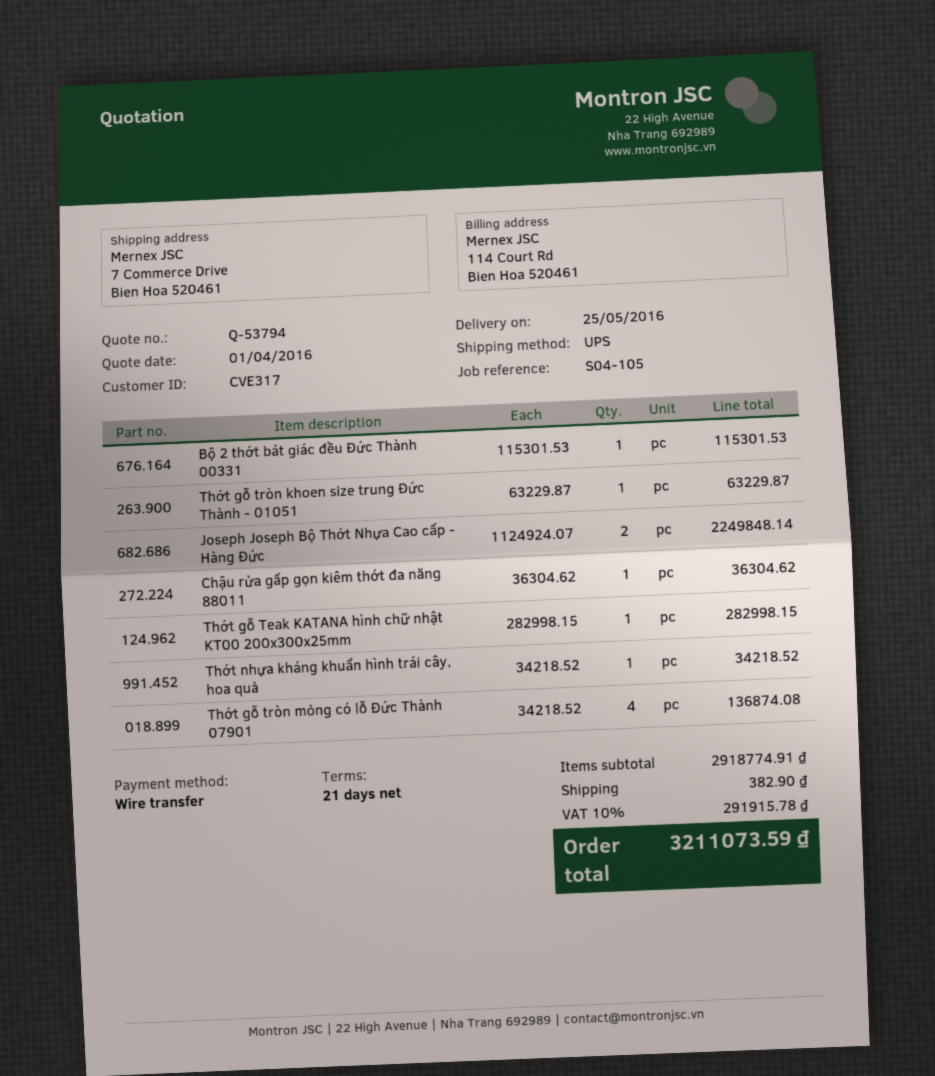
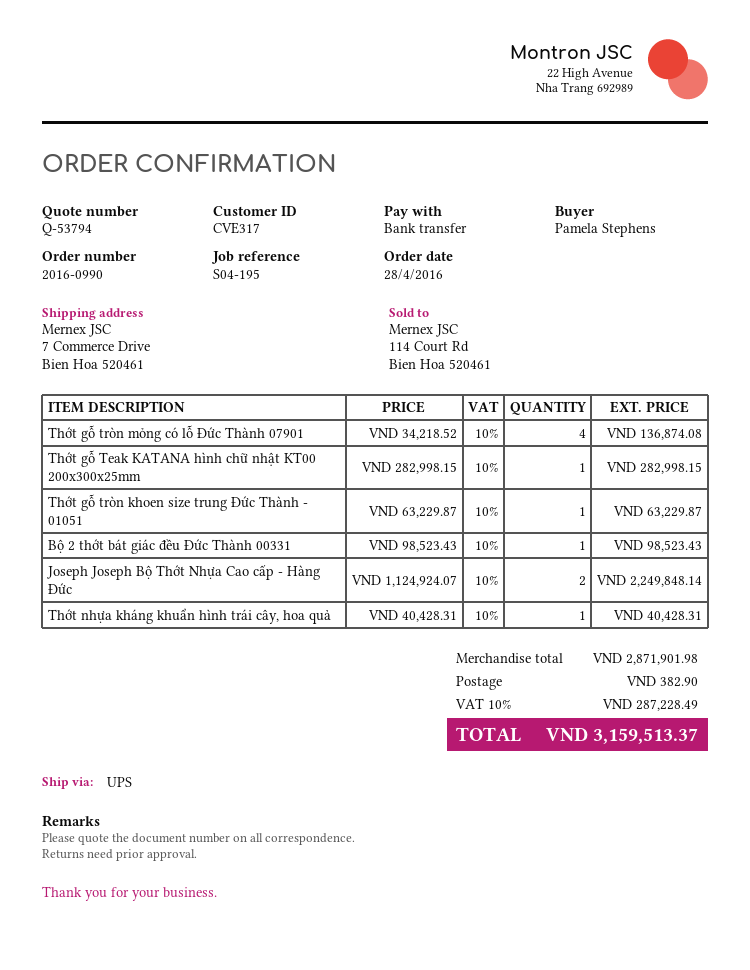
reference: S04-105 -> S04-195
Bộ 2 thớt bát giác đều Đức Thành 00331: 1 x 115301.53 = 115301.53 -> 1 x 98523.43 = 98523.43
Chậu rửa gấp gọn kiêm thớt đa năng 88011: 1 x 36304.62 = 36304.62 -> none
Thớt nhựa kháng khuẩn hình trái cây, hoa quả: 1 x 34218.52 = 34218.52 -> 1 x 40428.31 = 40428.31
subtotal: 2918774.91 -> 2871901.98
tax: 10% = 291915.78 -> 10% = 287228.49
total: 3211073.59 -> 3159513.37

